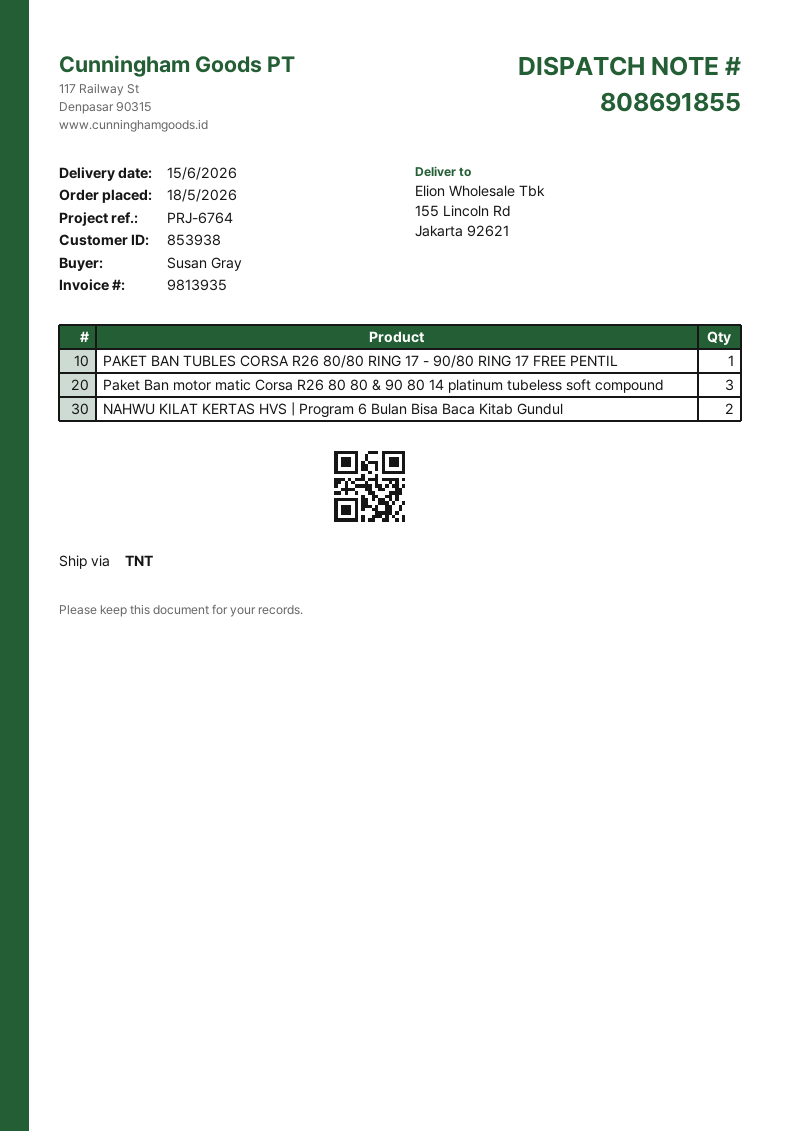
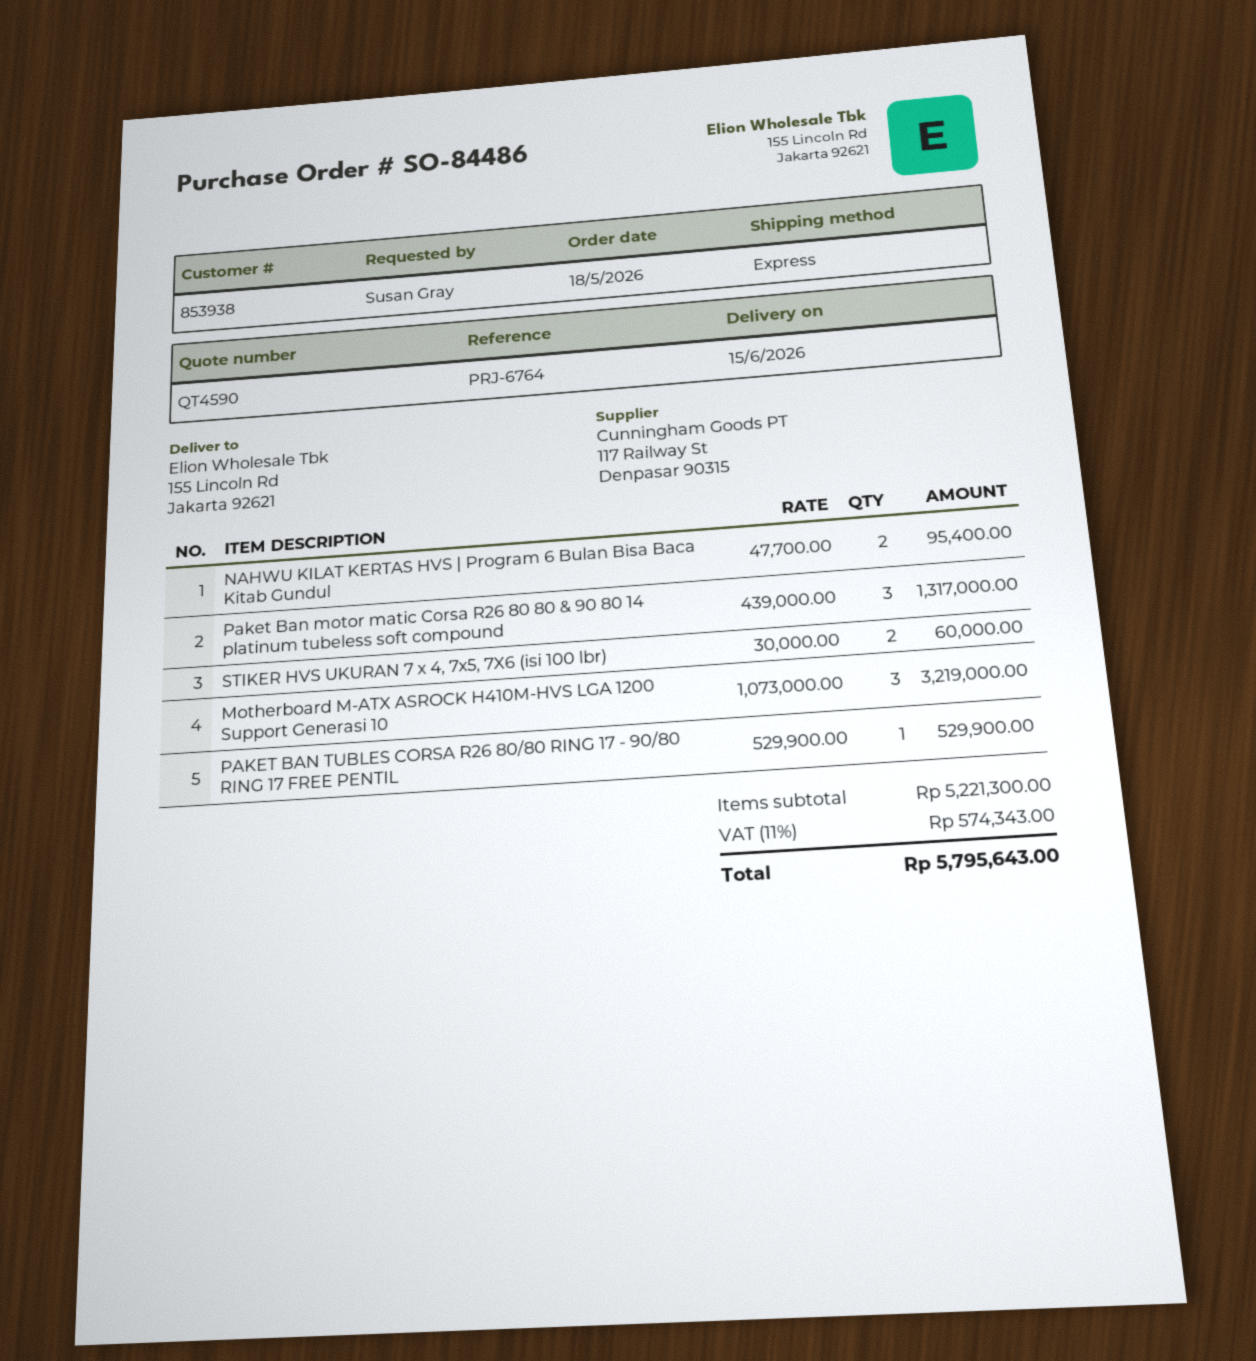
shipping method: TNT -> express
STIKER HVS UKURAN 7 x 4, 7x5, 7X6 (isi 100 lbr): none -> 2
Motherboard M-ATX ASROCK H410M-HVS LGA 1200 Support Generasi 10: none -> 3

